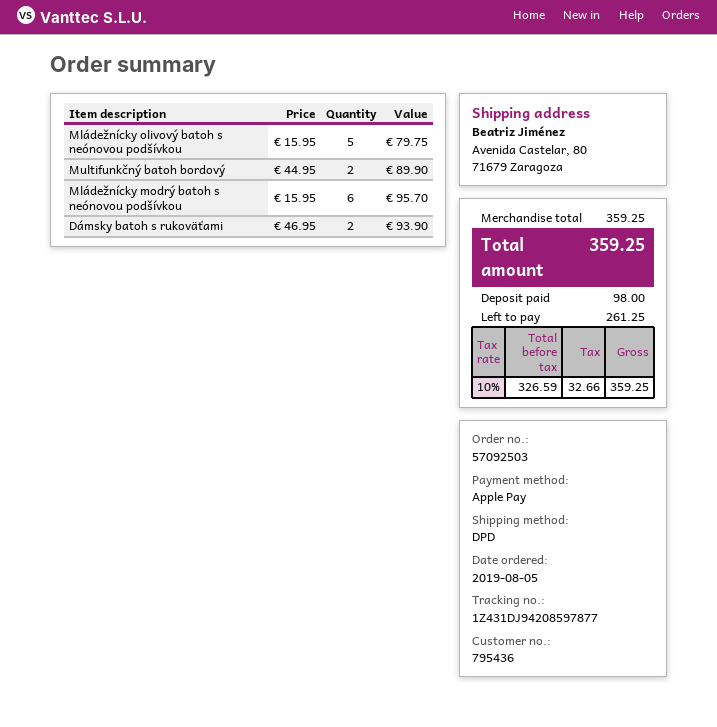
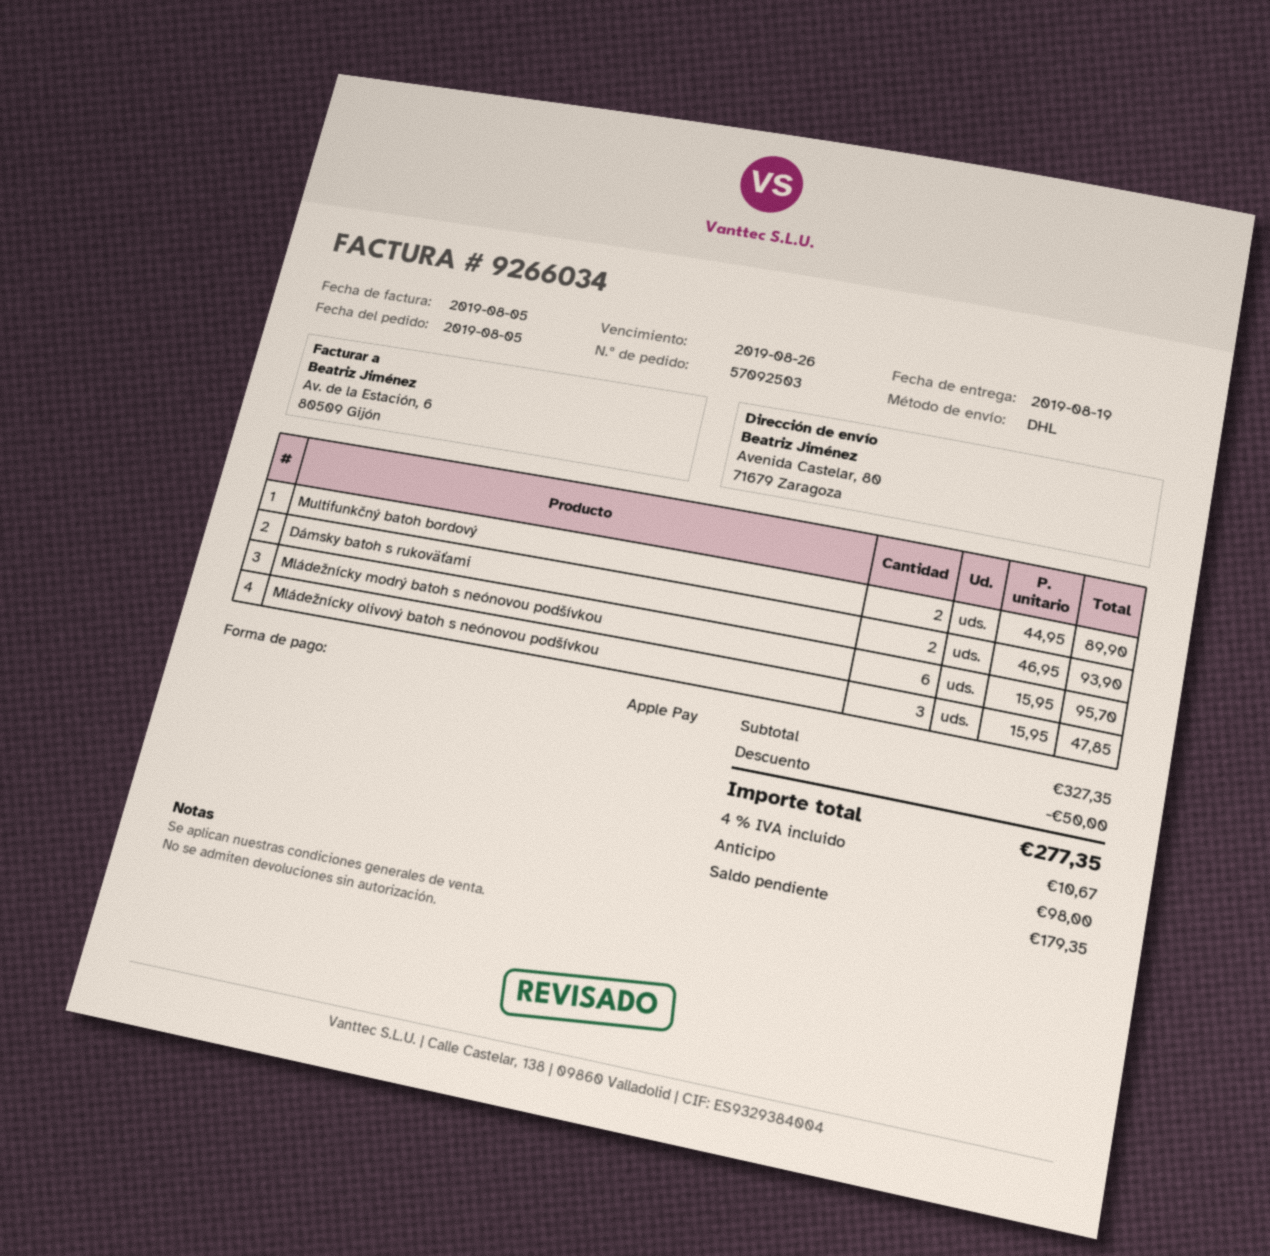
shipping method: DPD -> DHL
Mládežnícky olivový batoh s neónovou podšívkou: 5 x 15.95 = 79.75 -> 3 x 15.95 = 47.85
subtotal: 359.25 -> 327.35
discount: none -> 50.00
tax: 10% = 32.66 -> 4% = 10.67
total: 359.25 -> 277.35
balance: 261.25 -> 179.35

